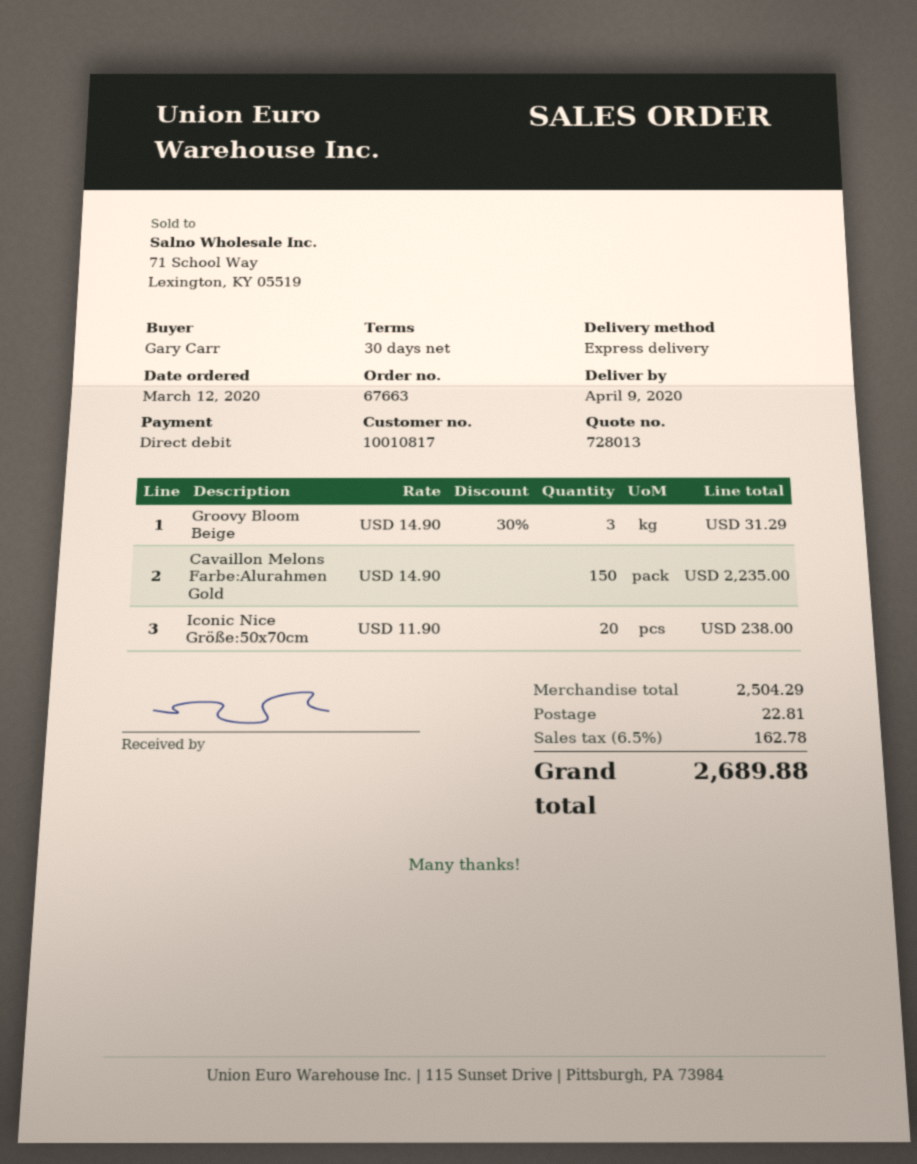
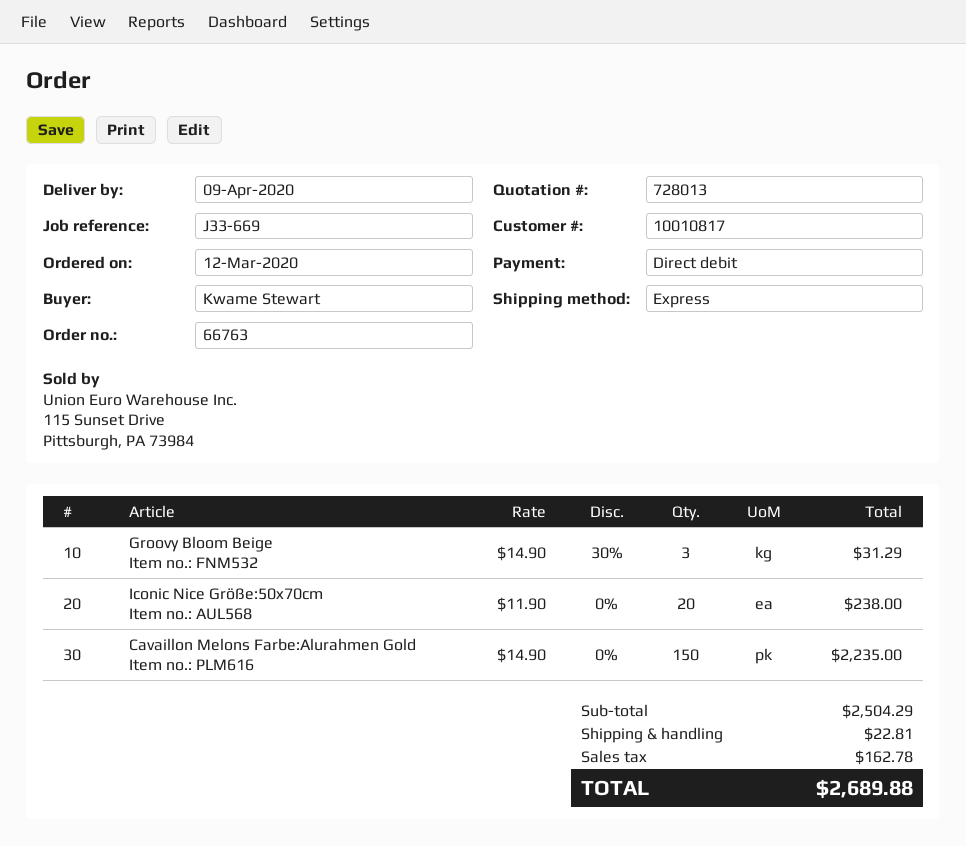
order number: 67663 -> 66763
ordered by: Gary Carr -> Kwame Stewart

